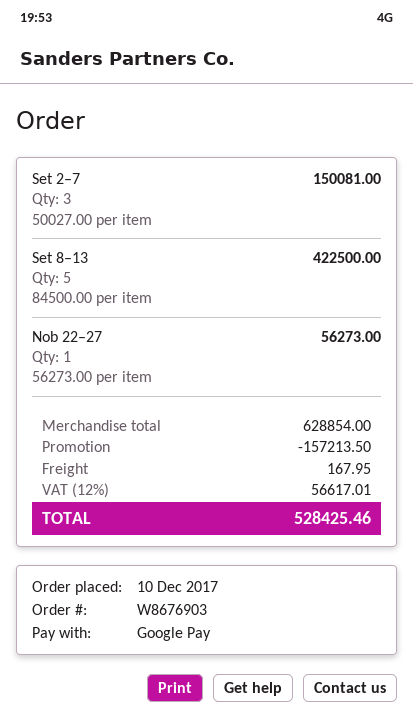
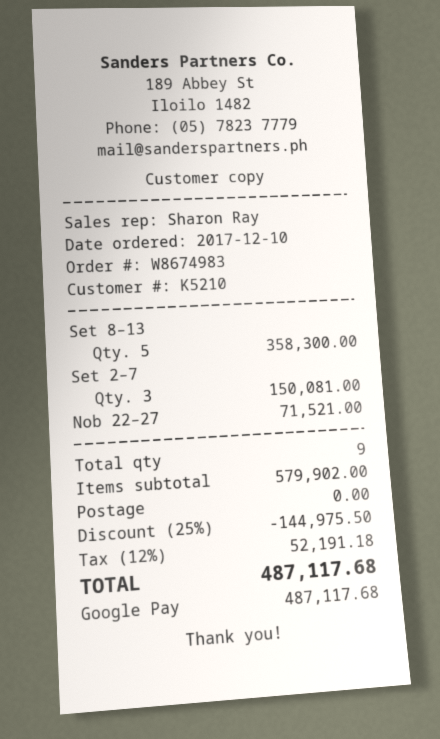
order number: W8676903 -> W8674983
Set 8–13: 5 for 422500.00 -> 5 for 358300.00
Nob 22–27: 1 for 56273.00 -> 1 for 71521.00
subtotal: 628854.00 -> 579902.00
discount: 157213.50 -> 144975.50
shipping: 167.95 -> 0.00
tax: 12% = 56617.01 -> 12% = 52191.18
total: 528425.46 -> 487117.68

